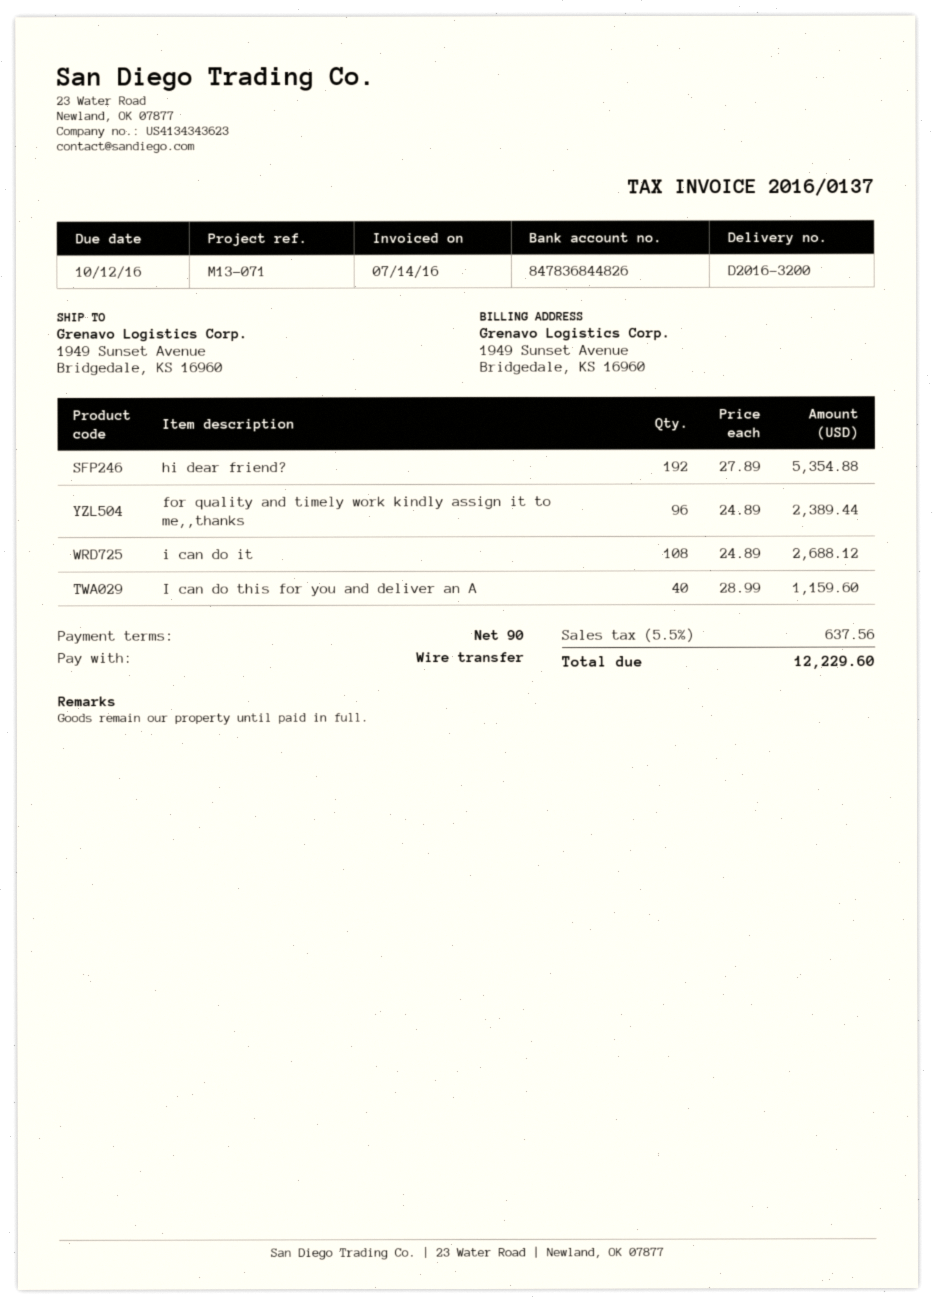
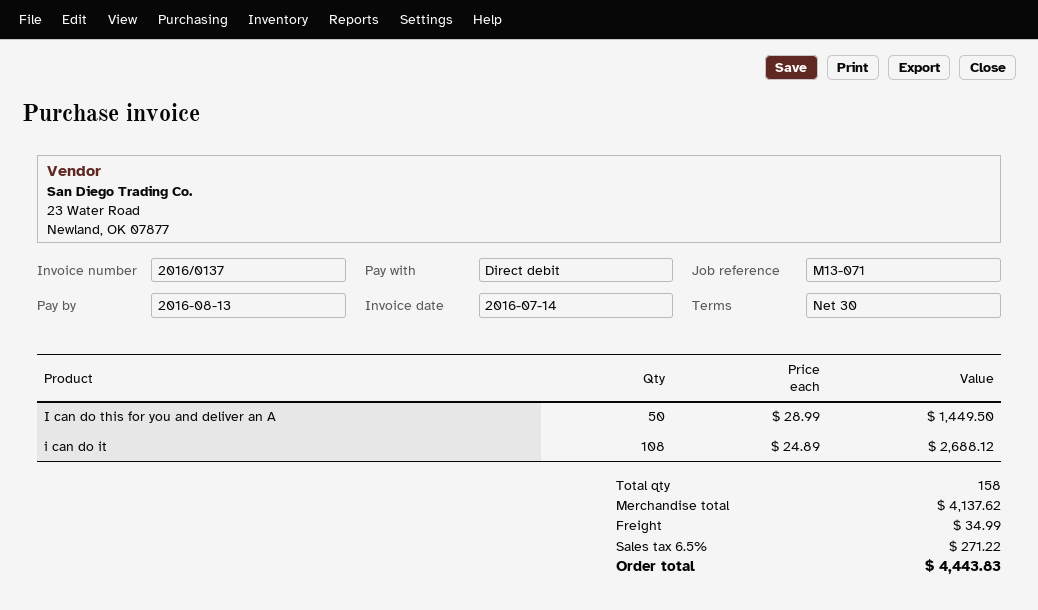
payment terms: 90 days -> 30 days
due date: 2016-10-12 -> 2016-08-13
payment method: bank transfer -> direct debit
hi dear friend?: 192 x 27.89 = 5354.88 -> none
for quality and timely work kindly assign it to me,,thanks: 96 x 24.89 = 2389.44 -> none
I can do this for you and deliver an A: 40 x 28.99 = 1159.60 -> 50 x 28.99 = 1449.50
shipping: none -> 34.99
tax: 5.5% = 637.56 -> 6.5% = 271.22
total: 12229.60 -> 4443.83

